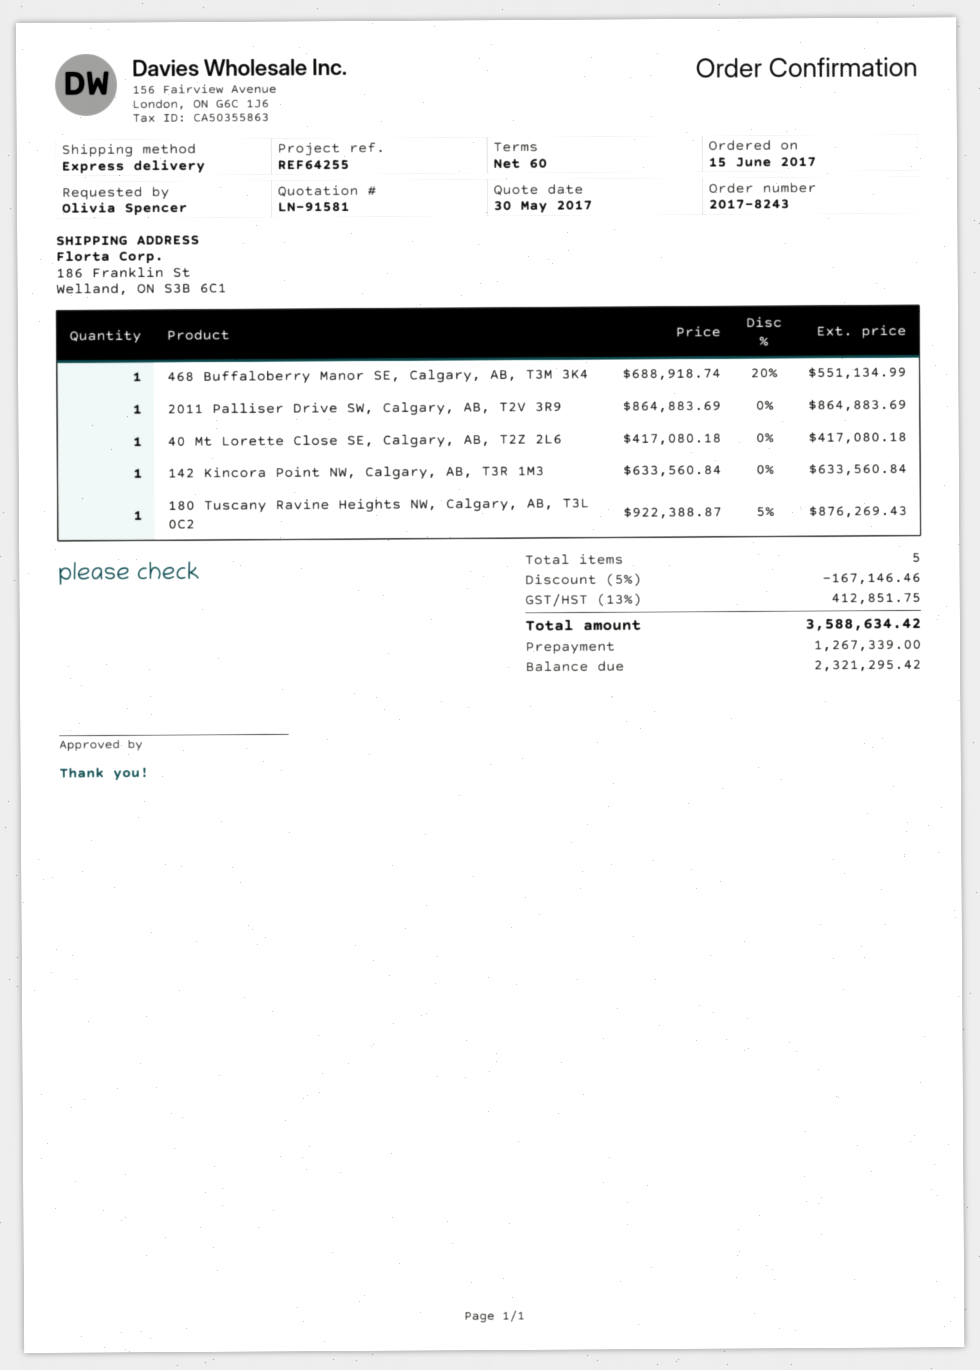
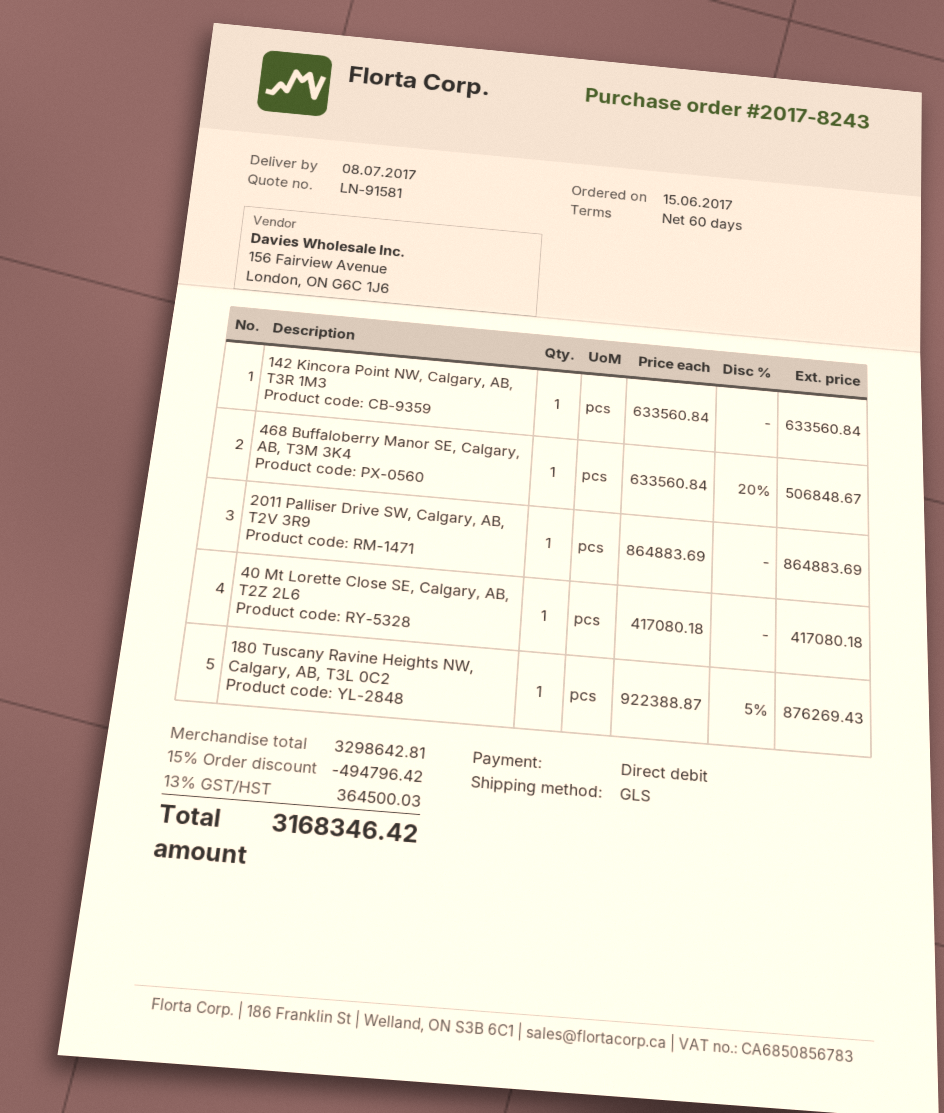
shipping method: express -> GLS
468 Buffaloberry Manor SE, Calgary, AB, T3M 3K4: 1 x 688918.74 - 20% = 551134.99 -> 1 x 633560.84 - 20% = 506848.67
discount: 5% = 167146.46 -> 15% = 494796.42
tax: 13% = 412851.75 -> 13% = 364500.03
total: 3588634.42 -> 3168346.42

